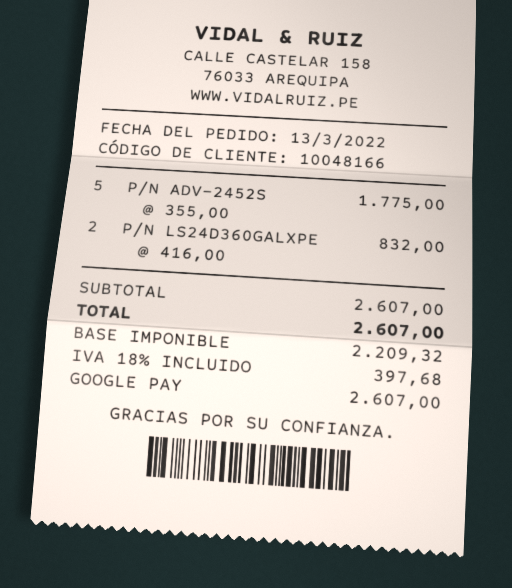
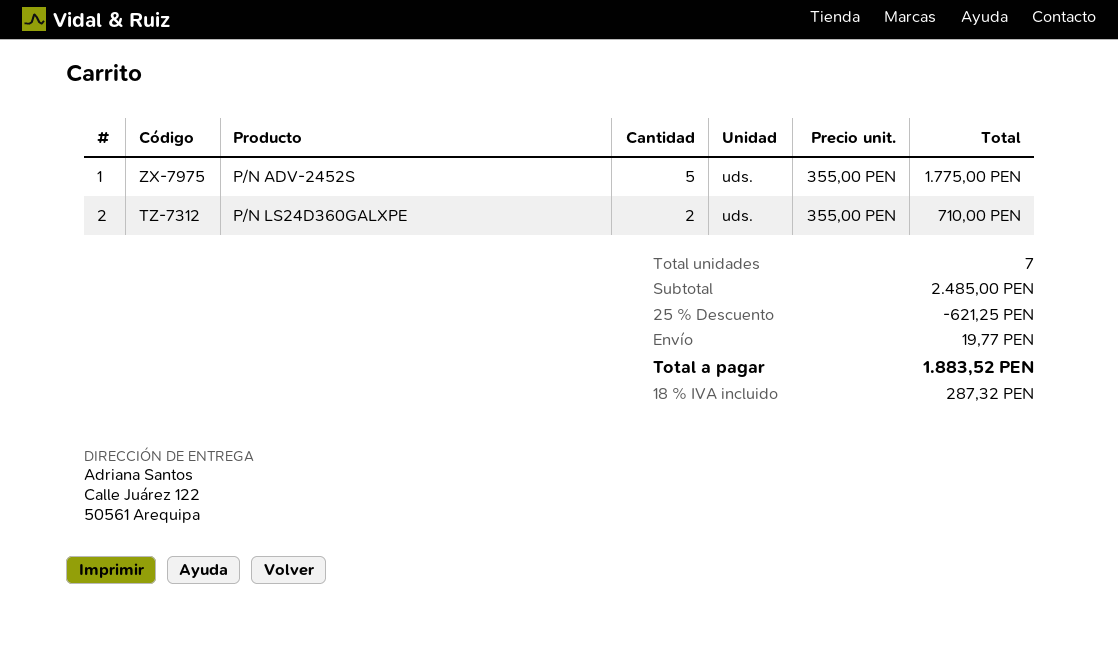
P/N LS24D360GALXPE: 2 x 416.00 = 832.00 -> 2 x 355.00 = 710.00
subtotal: 2607.00 -> 2485.00
discount: none -> 25% = 621.25
shipping: none -> 19.77
tax: 18% = 397.68 -> 18% = 287.32
total: 2607.00 -> 1883.52

